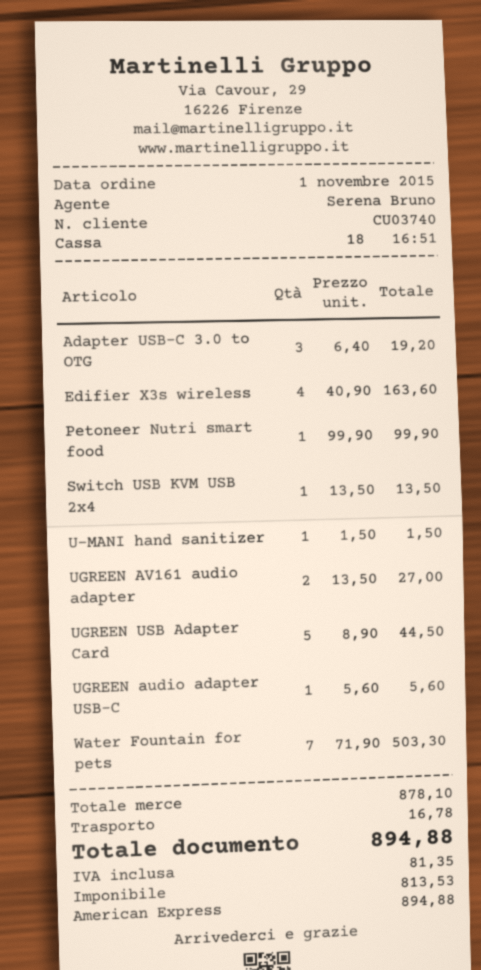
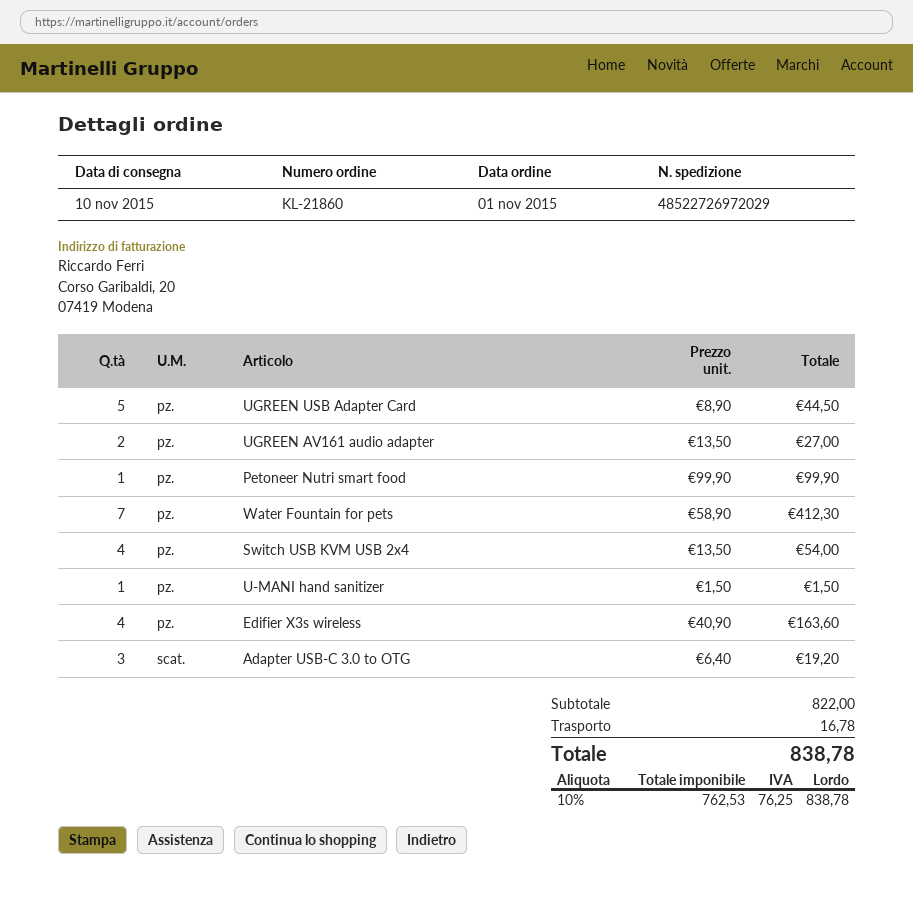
Switch USB KVM USB 2x4: 1 x 13.50 = 13.50 -> 4 x 13.50 = 54.00
UGREEN audio adapter USB-C: 1 x 5.60 = 5.60 -> none
Water Fountain for pets: 7 x 71.90 = 503.30 -> 7 x 58.90 = 412.30
subtotal: 878.10 -> 822.00
net: 813.53 -> 762.53
tax: 81.35 -> 76.25
total: 894.88 -> 838.78

